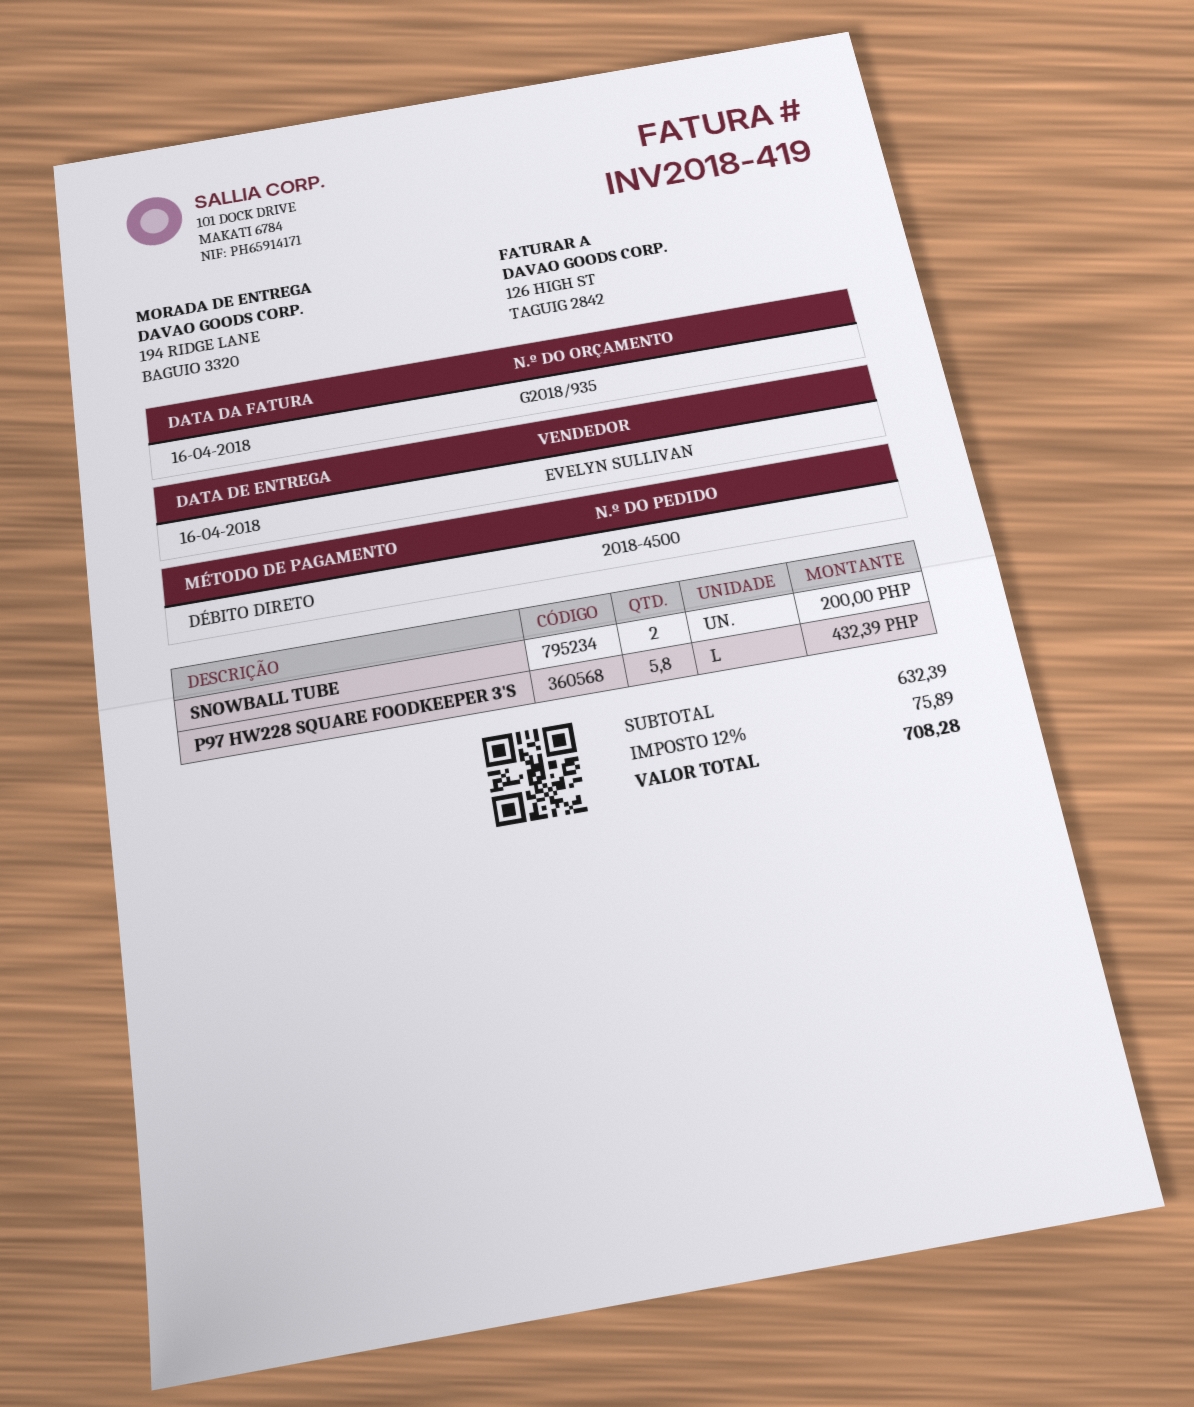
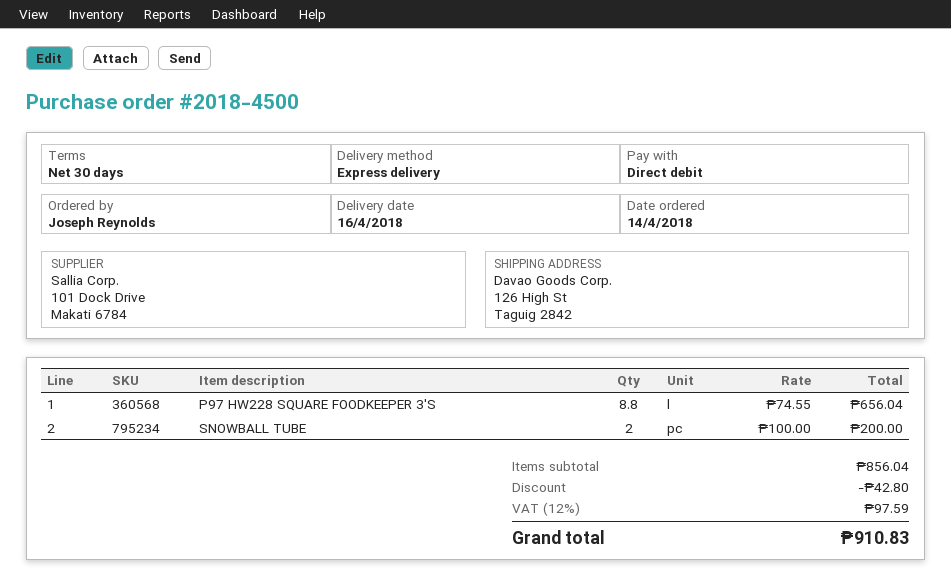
ship to: 194 RIDGE LANE, BAGUIO 3320 -> 126 High St, Taguig 2842
P97 HW228 SQUARE FOODKEEPER 3'S: 5.8 for 432.39 -> 8.8 for 656.04
subtotal: 632.39 -> 856.04
discount: none -> 42.80
tax: 12% = 75.89 -> 12% = 97.59
total: 708.28 -> 910.83

